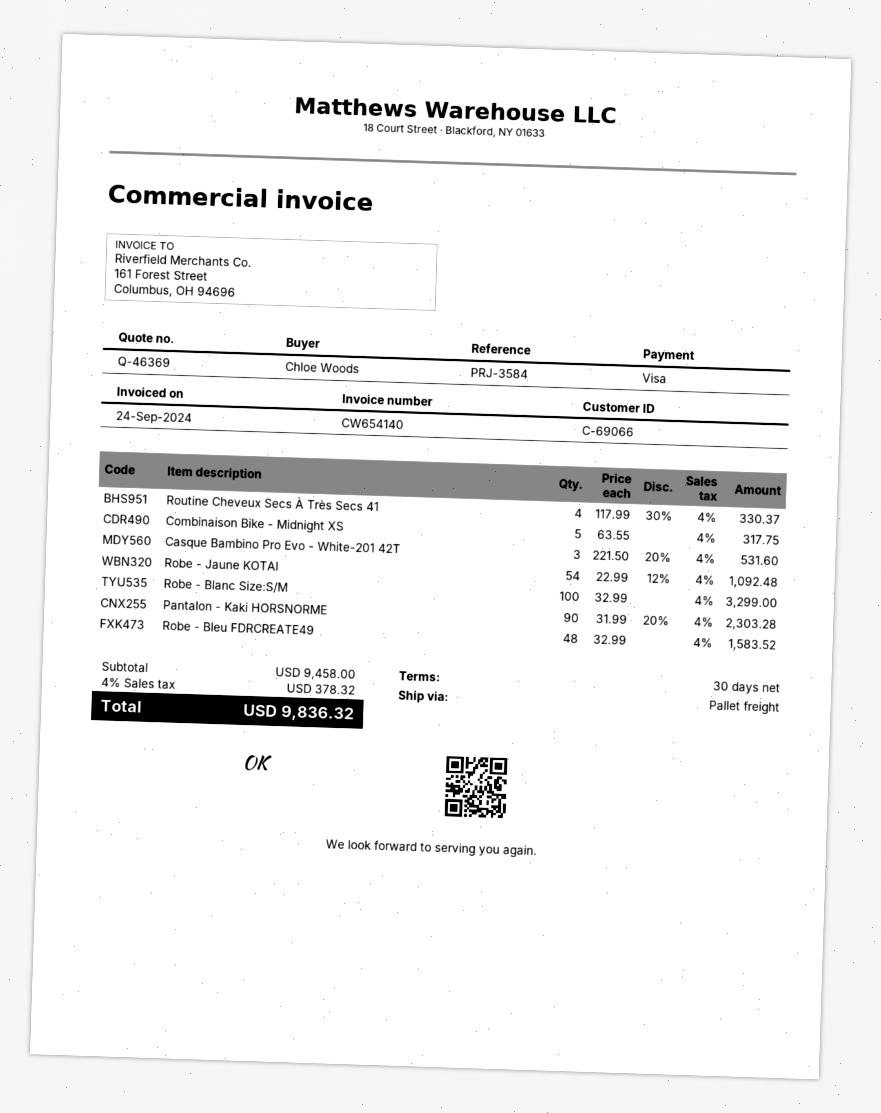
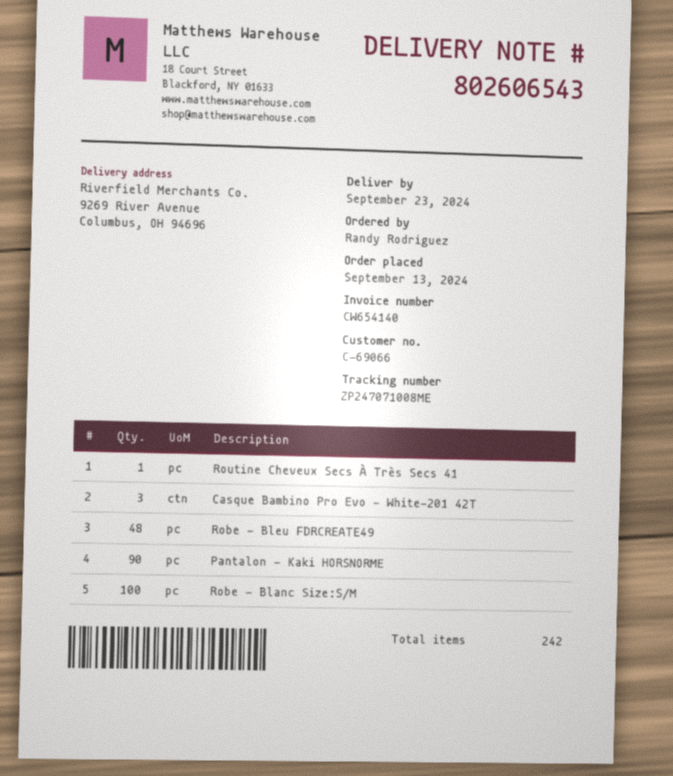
ordered by: Chloe Woods -> Randy Rodriguez
Routine Cheveux Secs À Très Secs 41: 4 -> 1
Combinaison Bike - Midnight XS: 5 -> none
Robe - Jaune KOTAI: 54 -> none

